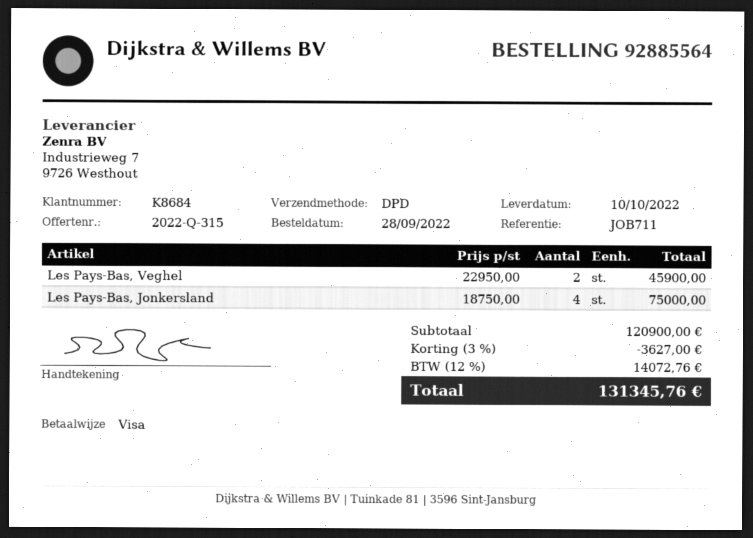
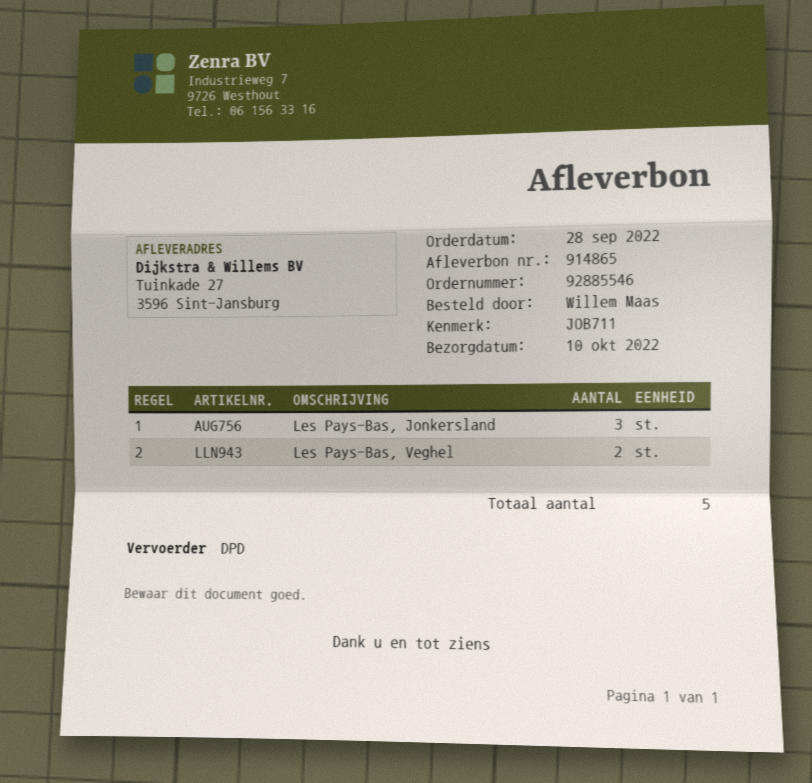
order number: 92885564 -> 92885546
Les Pays-Bas, Jonkersland: 4 -> 3

